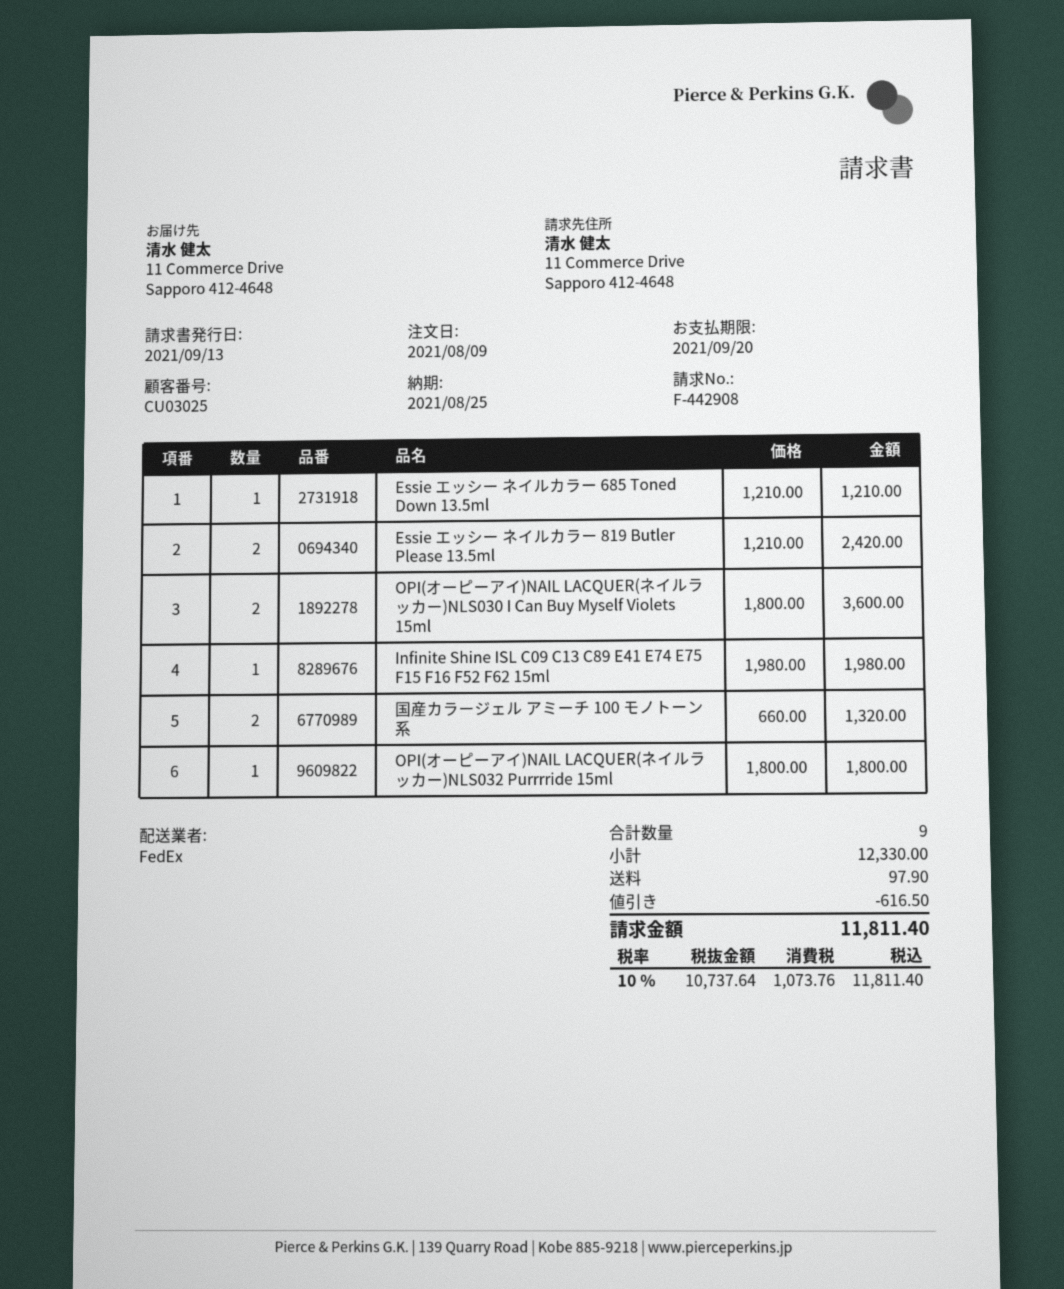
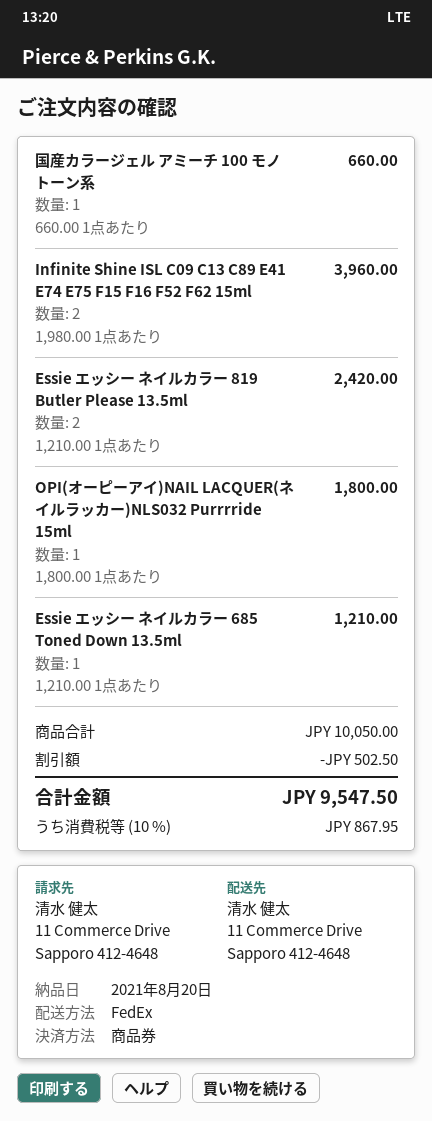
delivery date: 2021-08-25 -> 2021-08-20
OPI(オーピーアイ)NAIL LACQUER(ネイルラッカー)NLS030 I Can Buy Myself Violets 15ml: 2 x 1800.00 = 3600.00 -> none
Infinite Shine ISL C09 C13 C89 E41 E74 E75 F15 F16 F52 F62 15ml: 1 x 1980.00 = 1980.00 -> 2 x 1980.00 = 3960.00
国産カラージェル アミーチ 100 モノトーン系: 2 x 660.00 = 1320.00 -> 1 x 660.00 = 660.00
subtotal: 12330.00 -> 10050.00
discount: 616.50 -> 502.50
shipping: 97.90 -> none
tax: 10% = 1073.76 -> 10% = 867.95
total: 11811.40 -> 9547.50

